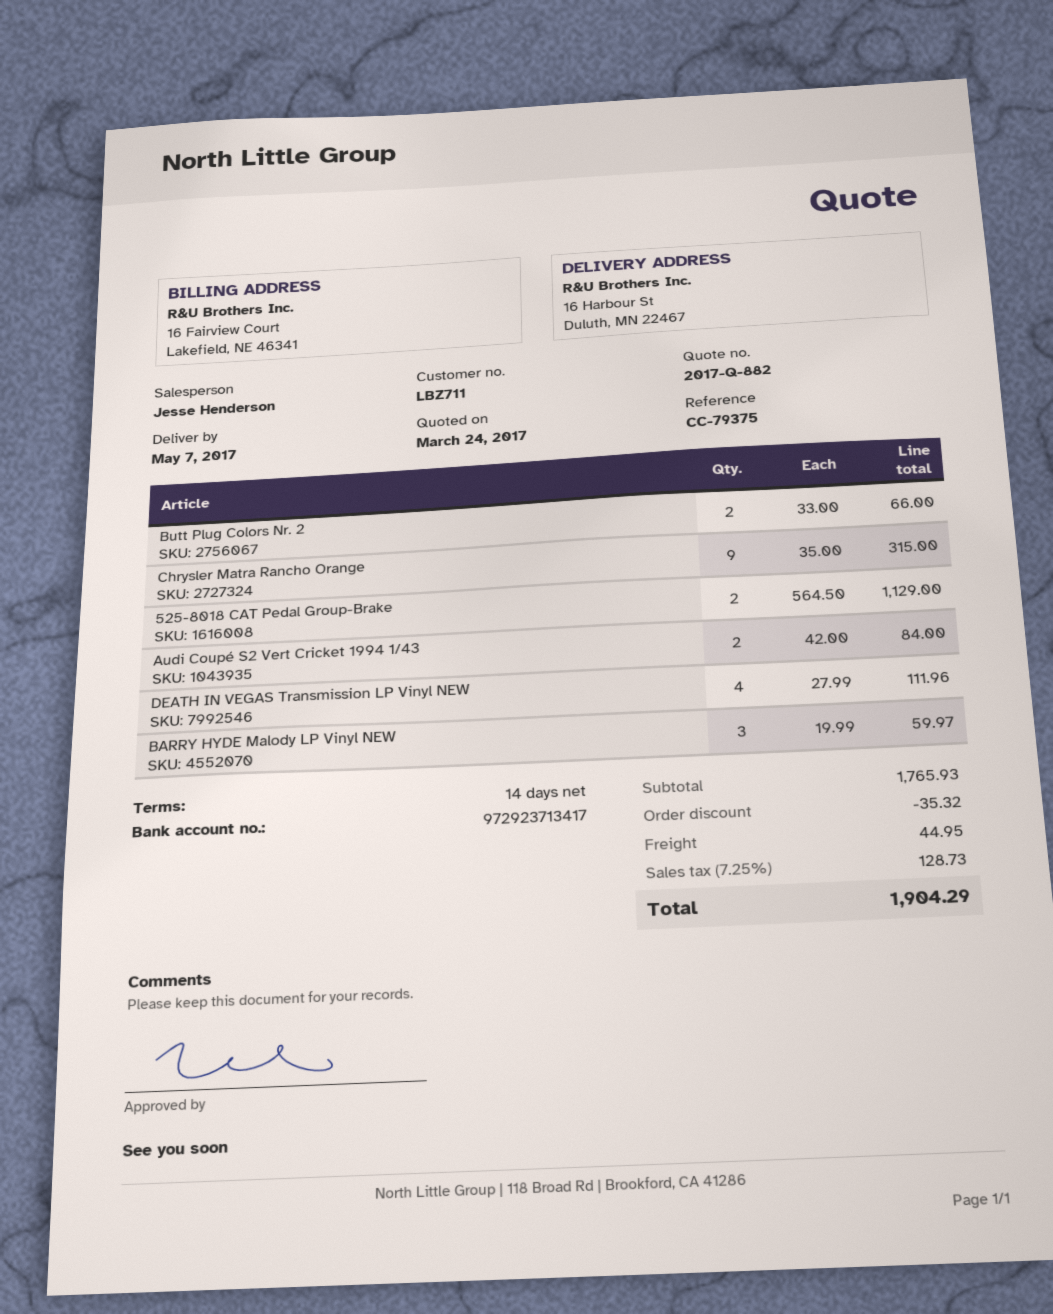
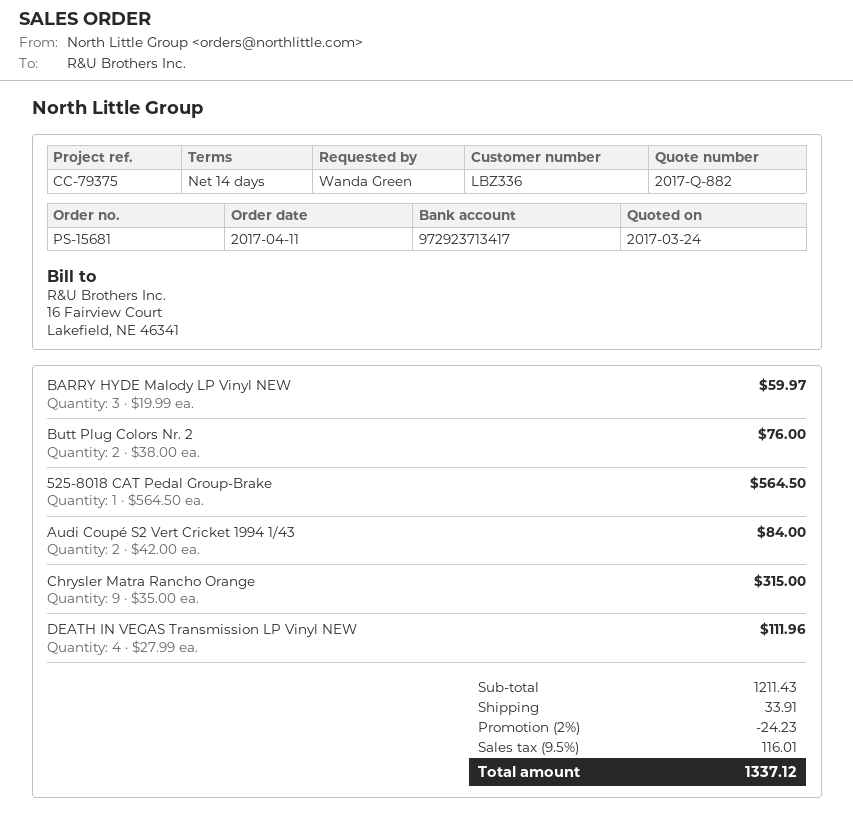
customer number: LBZ711 -> LBZ336
Butt Plug Colors Nr. 2: 2 x 33.00 = 66.00 -> 2 x 38.00 = 76.00
525-8018 CAT Pedal Group-Brake: 2 x 564.50 = 1129.00 -> 1 x 564.50 = 564.50
subtotal: 1765.93 -> 1211.43
discount: 35.32 -> 24.23
shipping: 44.95 -> 33.91
tax: 7.25% = 128.73 -> 9.5% = 116.01
total: 1904.29 -> 1337.12

